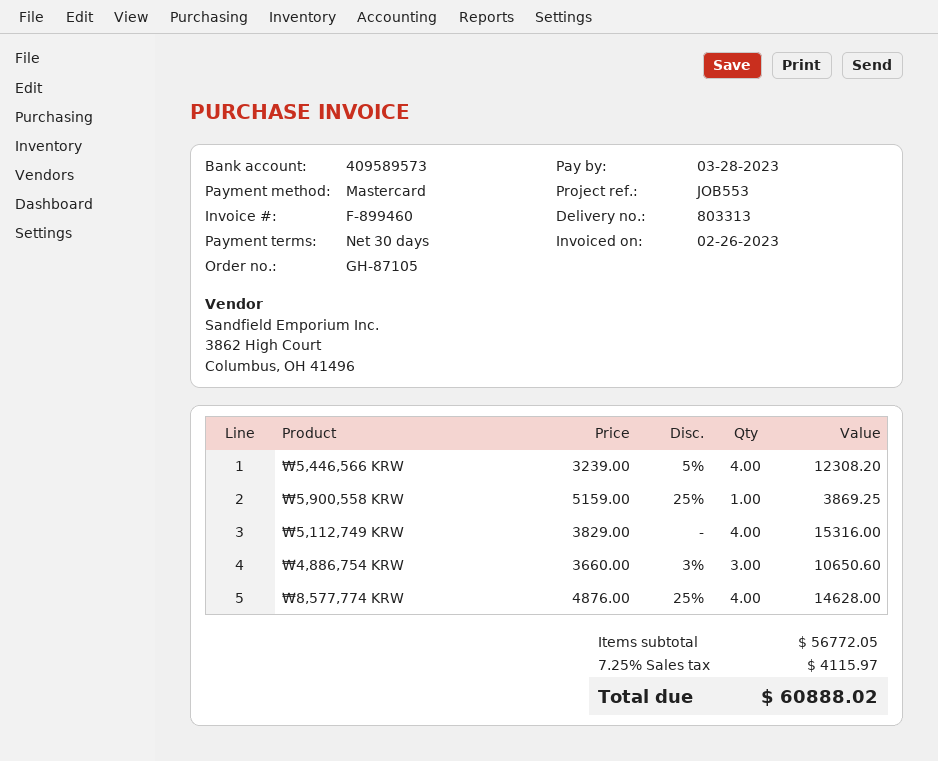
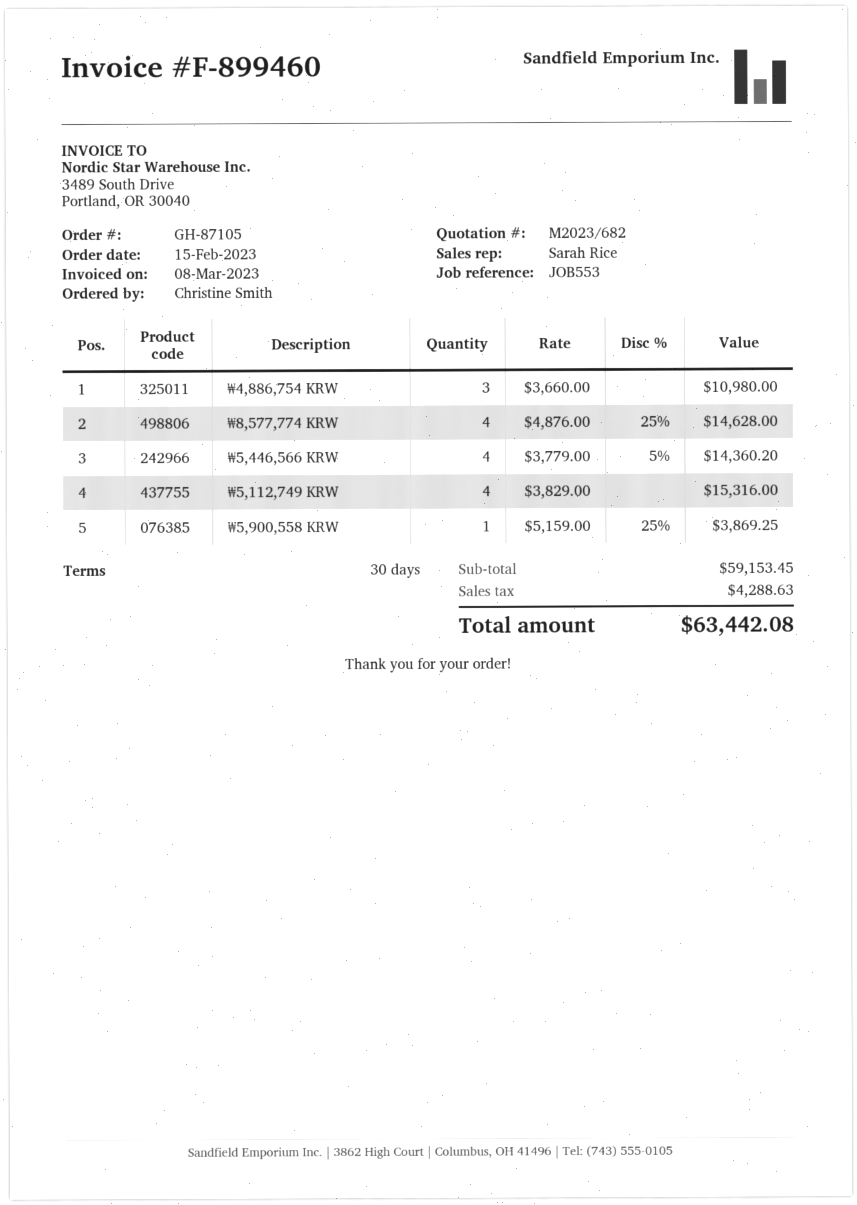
invoice date: 2023-02-26 -> 2023-03-08
₩5,446,566 KRW: 4 x 3239.00 - 5% = 12308.20 -> 4 x 3779.00 - 5% = 14360.20
₩4,886,754 KRW: 3 x 3660.00 - 3% = 10650.60 -> 3 x 3660.00 = 10980.00
subtotal: 56772.05 -> 59153.45
tax: 4115.97 -> 4288.63
total: 60888.02 -> 63442.08

